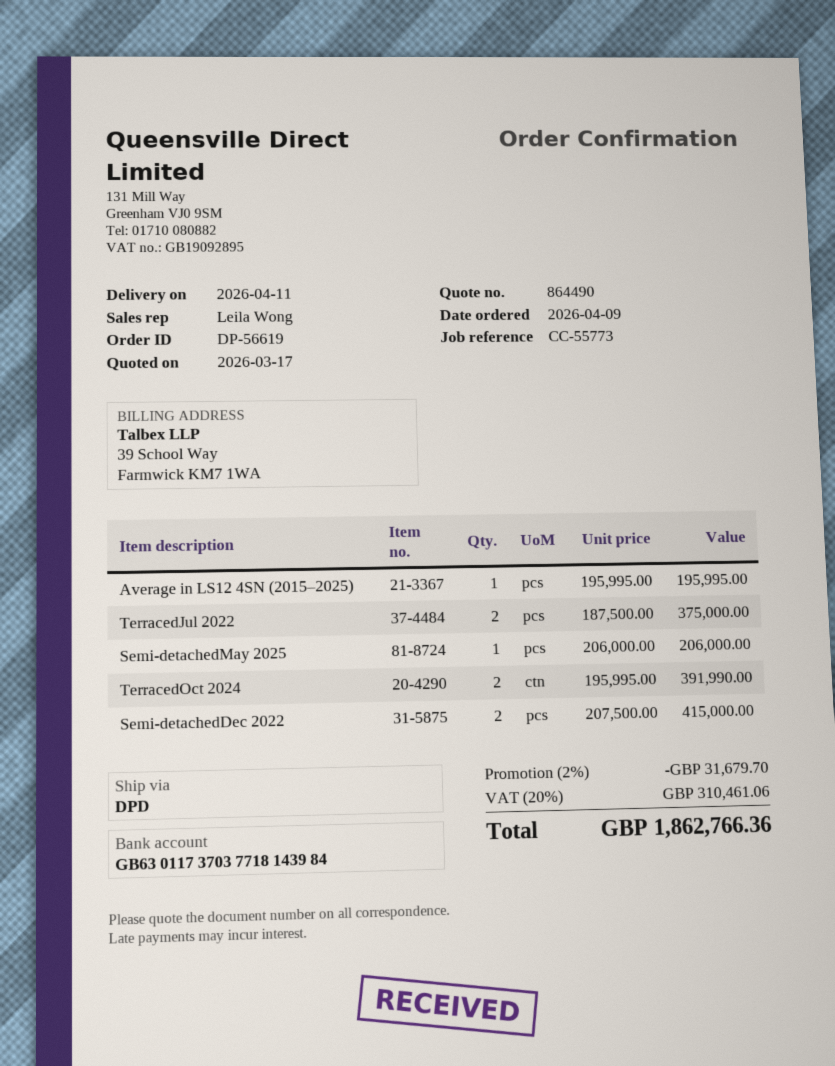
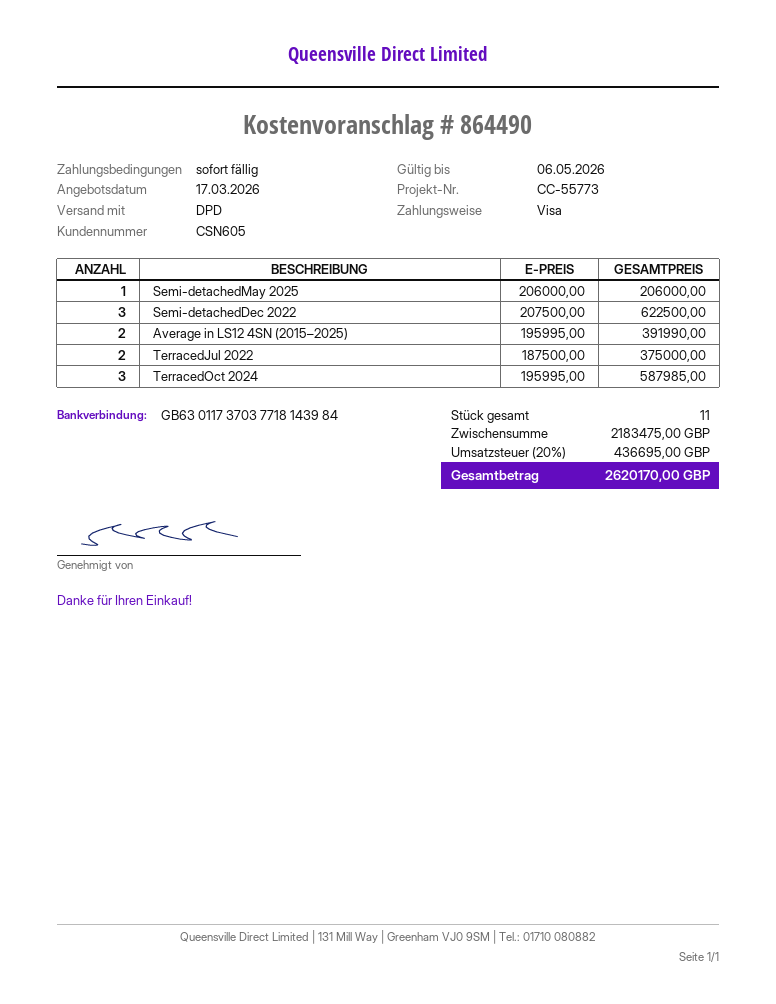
Average in LS12 4SN (2015–2025): 1 x 195995.00 = 195995.00 -> 2 x 195995.00 = 391990.00
TerracedOct 2024: 2 x 195995.00 = 391990.00 -> 3 x 195995.00 = 587985.00
Semi-detachedDec 2022: 2 x 207500.00 = 415000.00 -> 3 x 207500.00 = 622500.00
discount: 2% = 31679.70 -> none
tax: 20% = 310461.06 -> 20% = 436695.00
total: 1862766.36 -> 2620170.00

